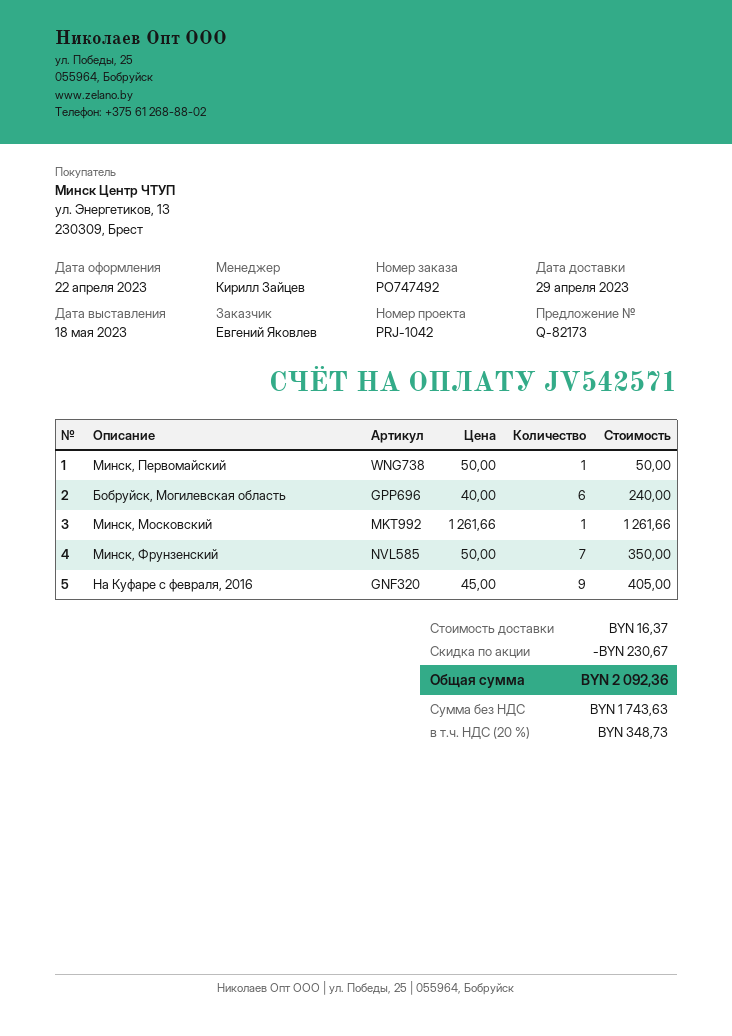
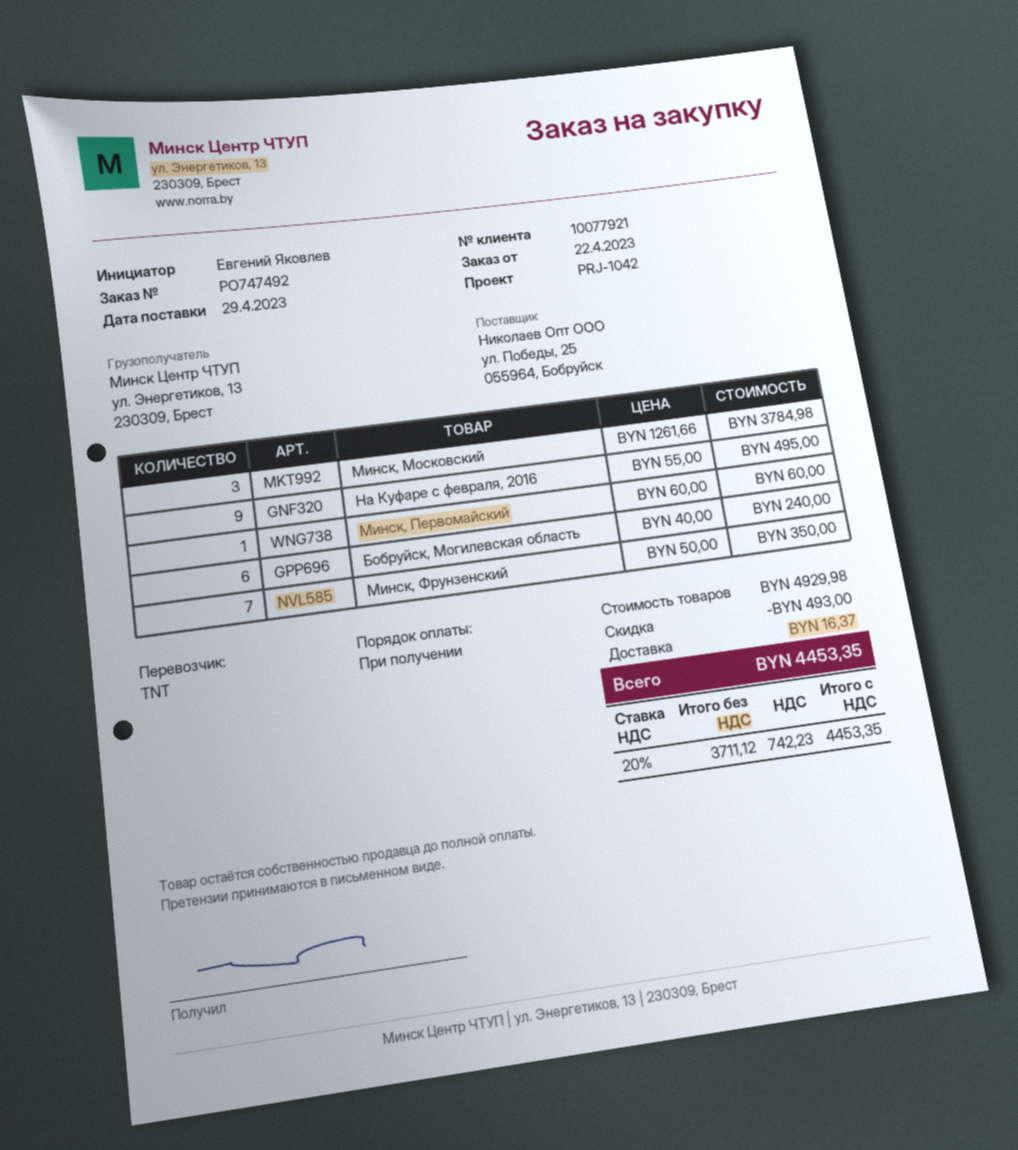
Минск, Первомайский: 1 x 50.00 = 50.00 -> 1 x 60.00 = 60.00
Минск, Московский: 1 x 1261.66 = 1261.66 -> 3 x 1261.66 = 3784.98
На Куфаре с февраля, 2016: 9 x 45.00 = 405.00 -> 9 x 55.00 = 495.00
discount: 230.67 -> 493.00
net: 1743.63 -> 3711.12
tax: 20% = 348.73 -> 20% = 742.23
total: 2092.36 -> 4453.35

